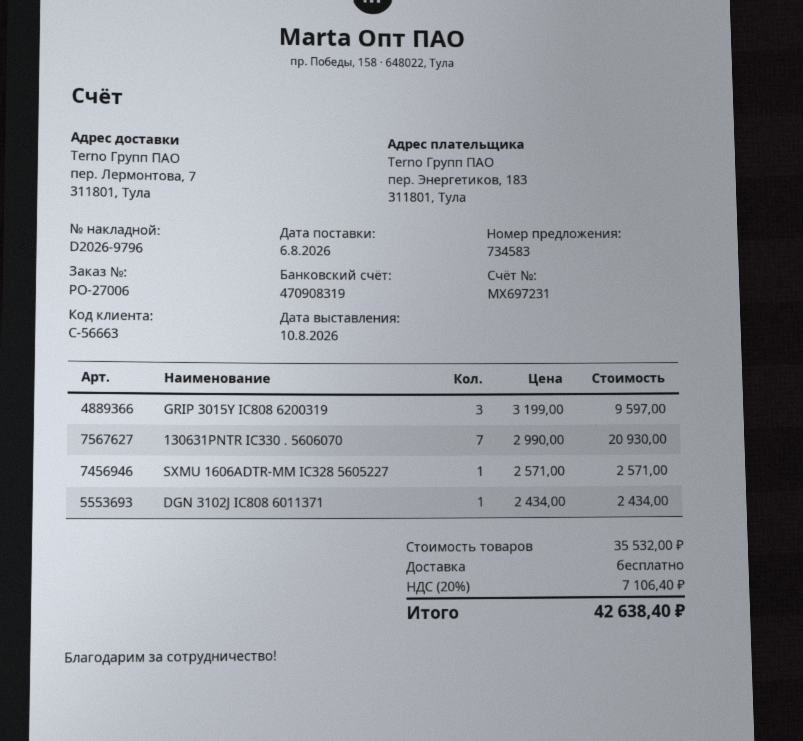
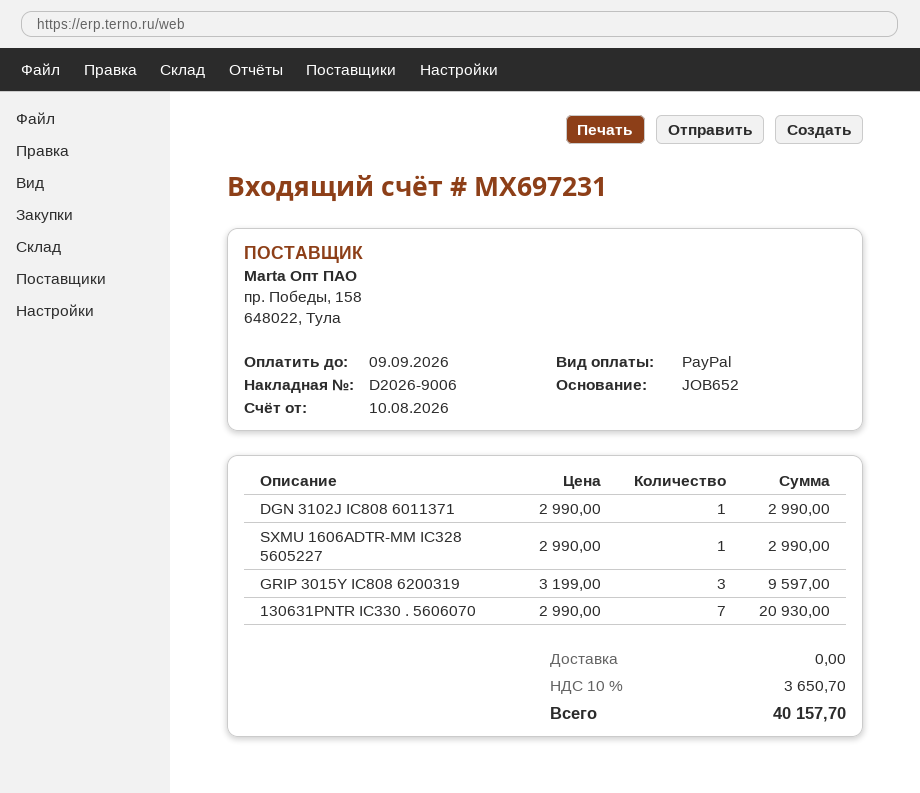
delivery note number: D2026-9796 -> D2026-9006
SXMU 1606ADTR-MM IC328 5605227: 1 x 2571.00 = 2571.00 -> 1 x 2990.00 = 2990.00
DGN 3102J IC808 6011371: 1 x 2434.00 = 2434.00 -> 1 x 2990.00 = 2990.00
tax: 20% = 7106.40 -> 10% = 3650.70
total: 42638.40 -> 40157.70

